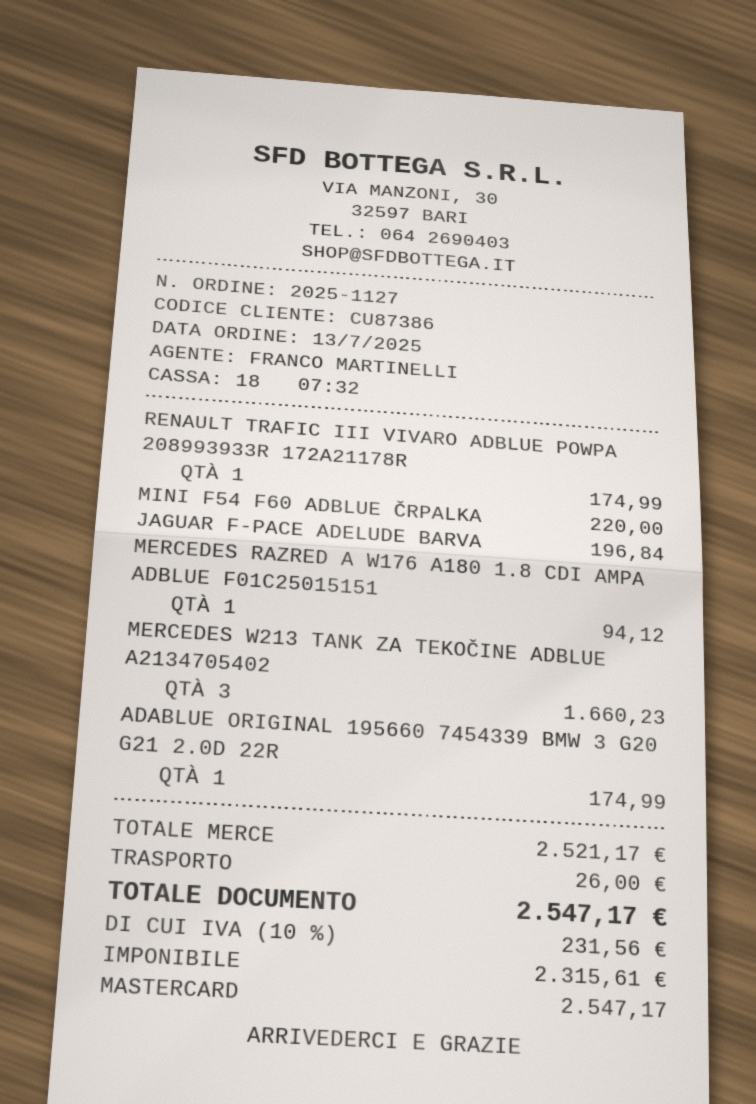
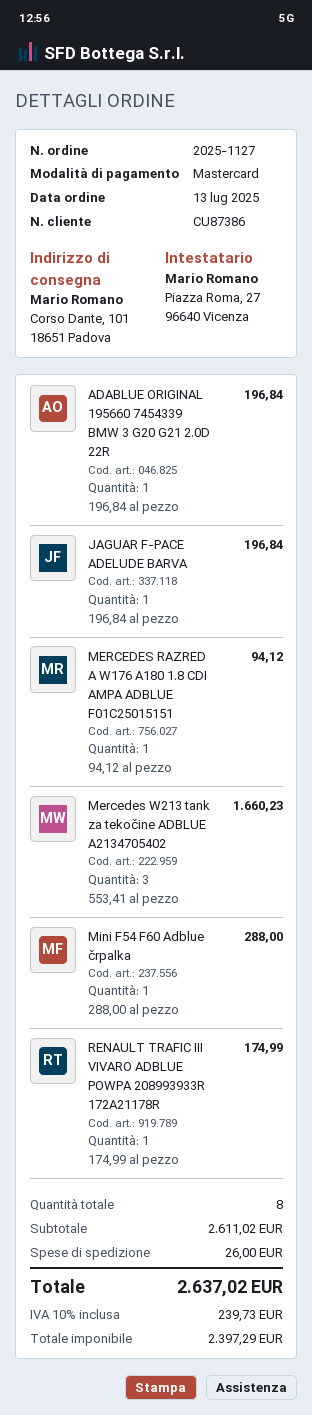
MINI F54 F60 ADBLUE ČRPALKA: 1 for 220.00 -> 1 for 288.00
ADABLUE ORIGINAL 195660 7454339 BMW 3 G20 G21 2.0D 22R: 1 for 174.99 -> 1 for 196.84
subtotal: 2521.17 -> 2611.02
net: 2315.61 -> 2397.29
tax: 10% = 231.56 -> 10% = 239.73
total: 2547.17 -> 2637.02

